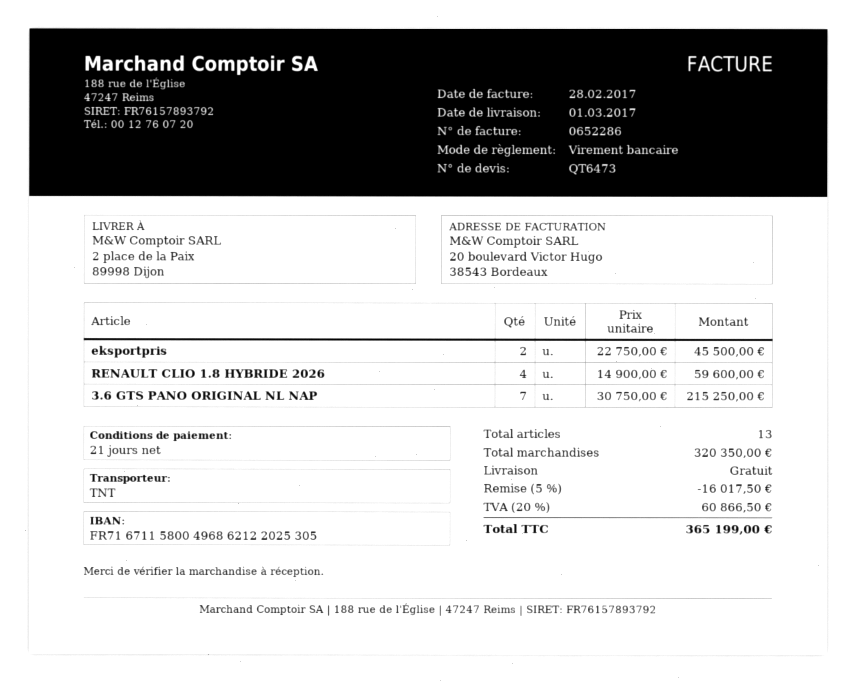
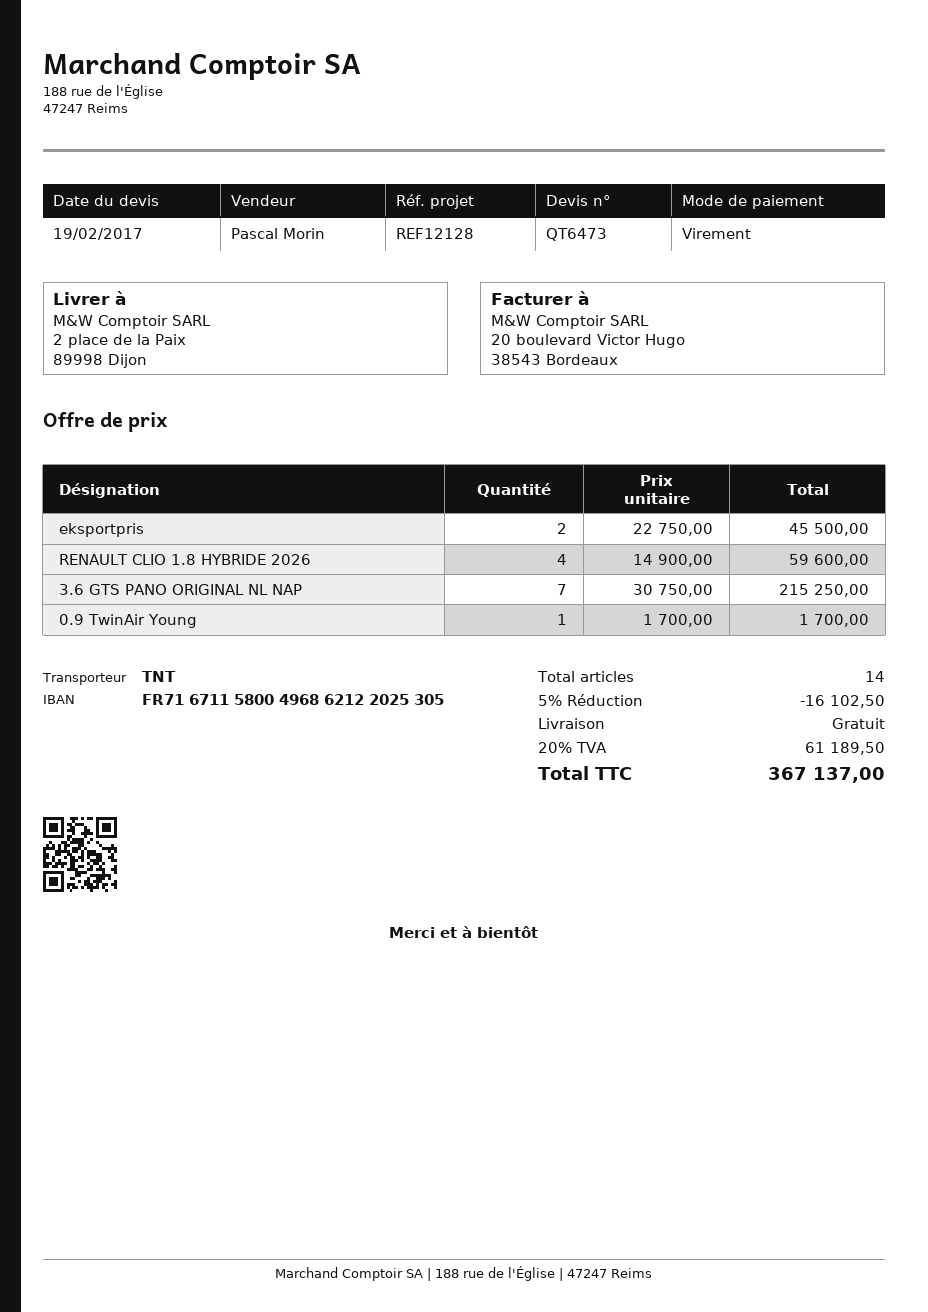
0.9 TwinAir Young: none -> 1 x 1700.00 = 1700.00
total quantity: 13 -> 14
discount: 5% = 16017.50 -> 5% = 16102.50
tax: 20% = 60866.50 -> 20% = 61189.50
total: 365199.00 -> 367137.00

